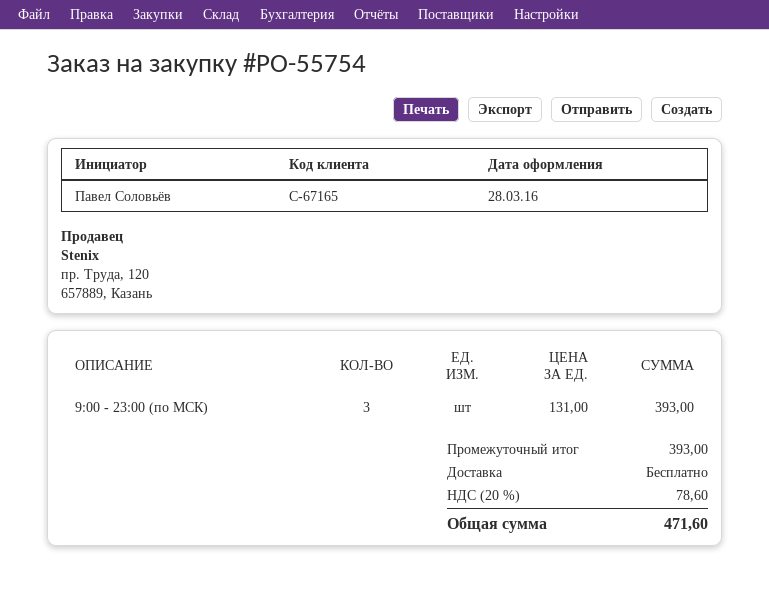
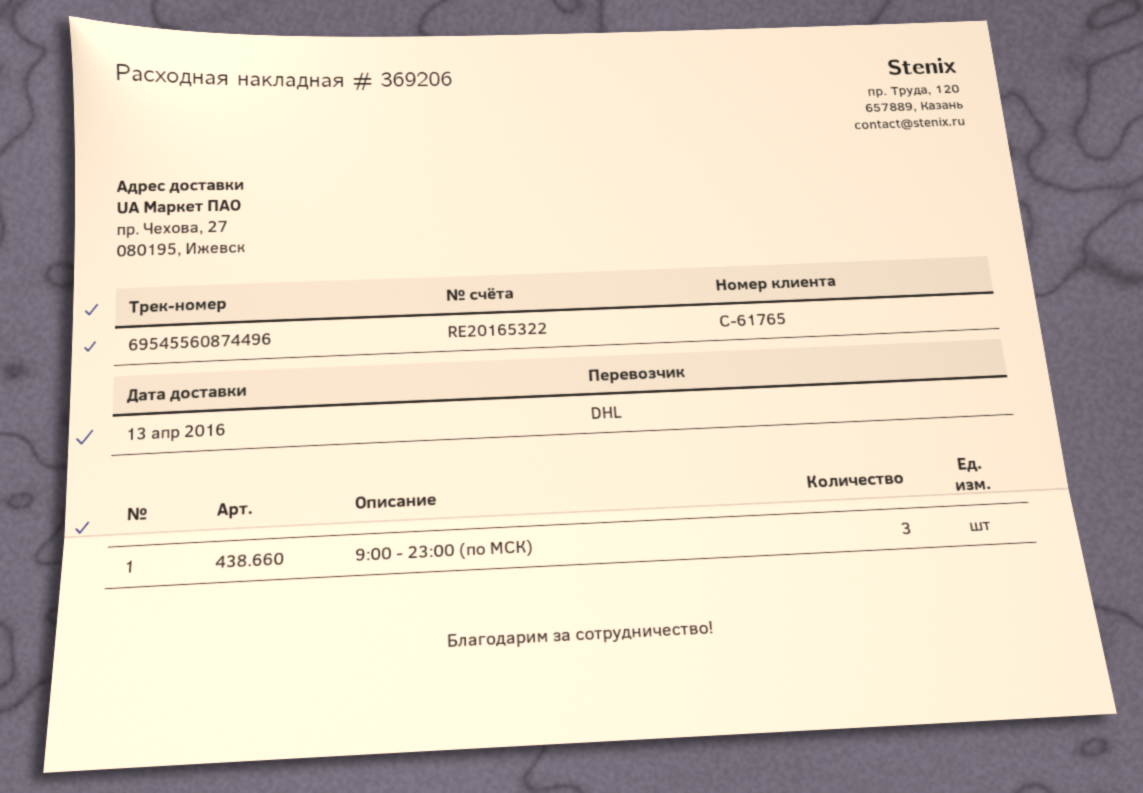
customer number: C-67165 -> C-61765

